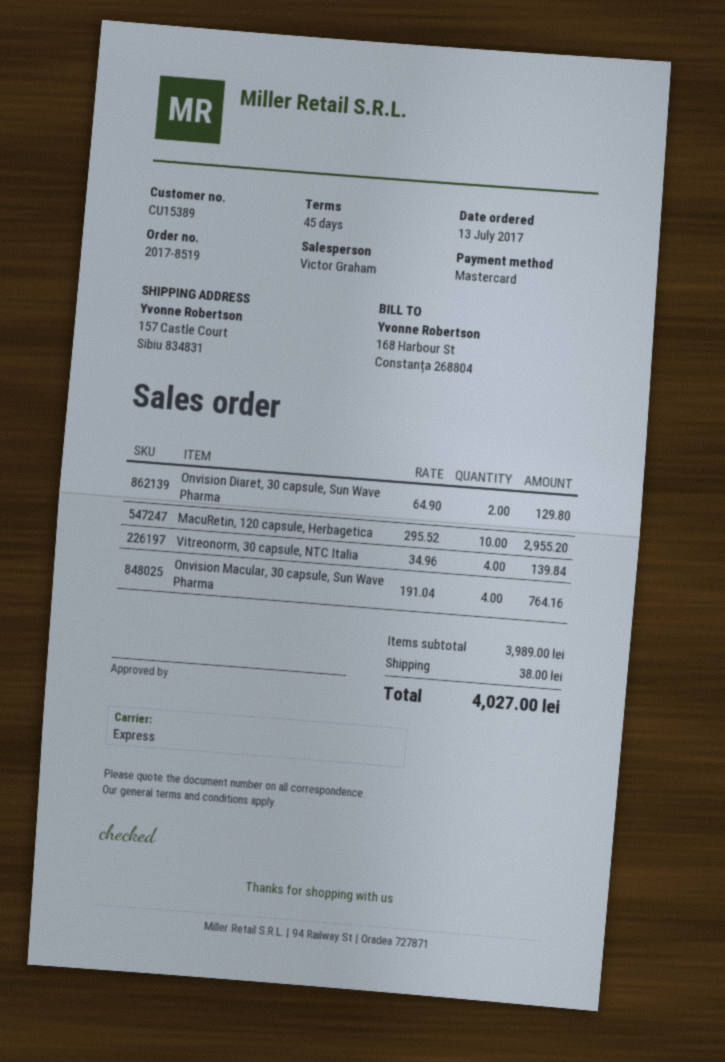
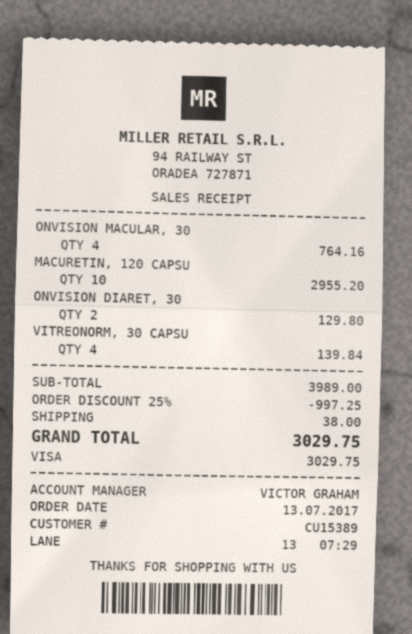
payment method: Mastercard -> Visa
discount: none -> 25% = 997.25
total: 4027.00 -> 3029.75

